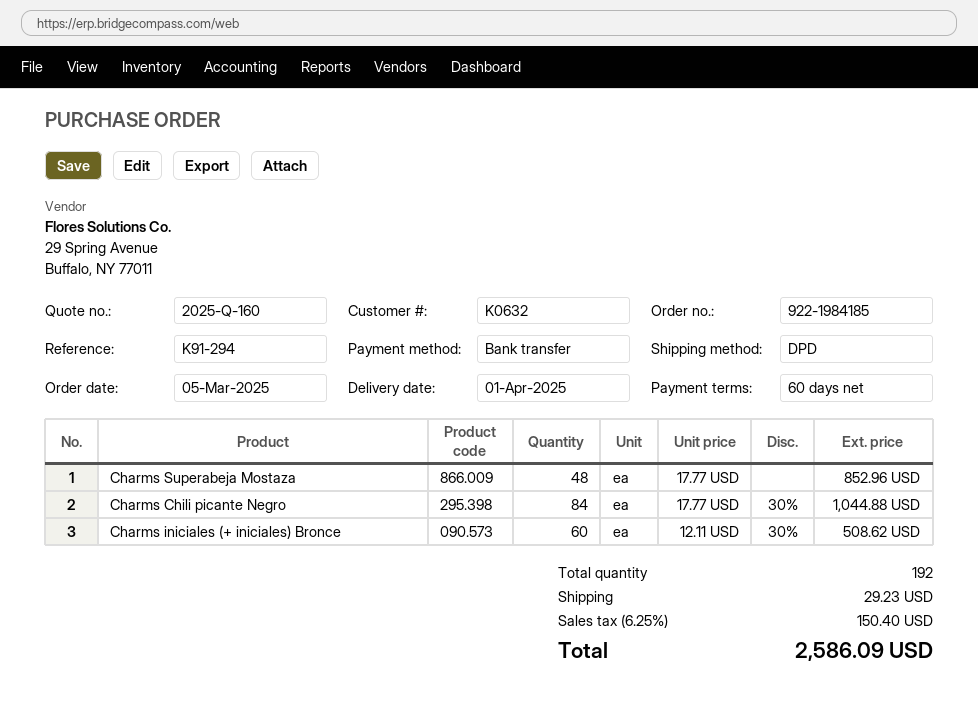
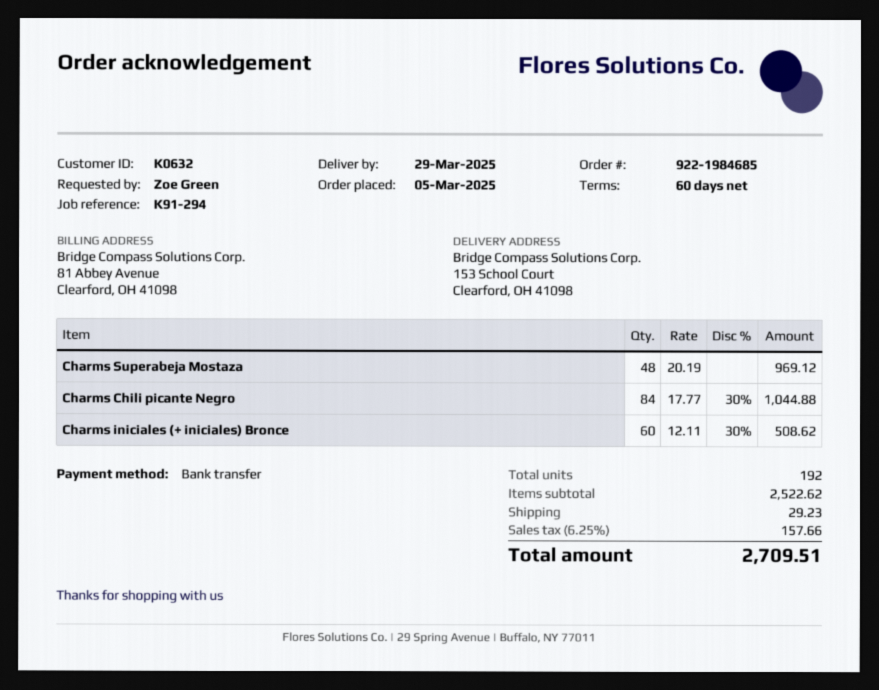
order number: 922-1984185 -> 922-1984685
delivery date: 2025-04-01 -> 2025-03-29
Charms Superabeja Mostaza: 48 x 17.77 = 852.96 -> 48 x 20.19 = 969.12
tax: 6.25% = 150.40 -> 6.25% = 157.66
total: 2586.09 -> 2709.51

